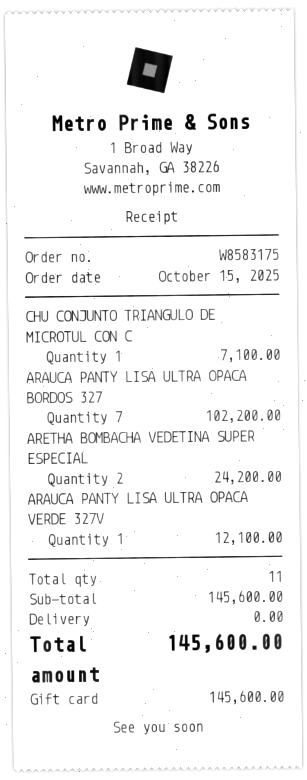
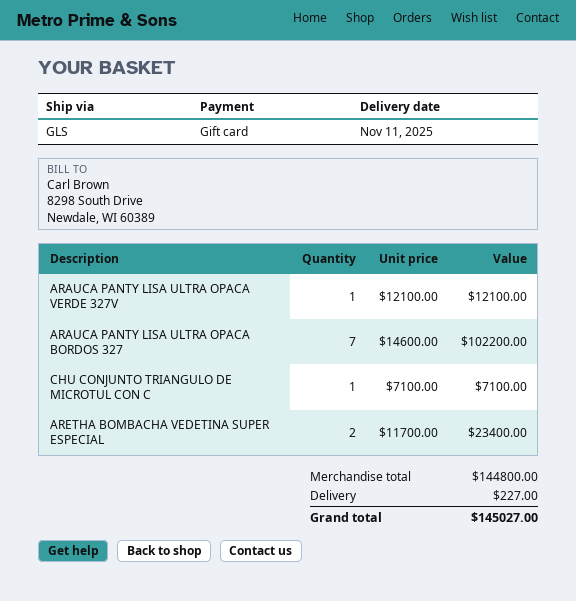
ARETHA BOMBACHA VEDETINA SUPER ESPECIAL: 2 for 24200.00 -> 2 for 23400.00
subtotal: 145600.00 -> 144800.00
shipping: 0.00 -> 227.00
total: 145600.00 -> 145027.00

